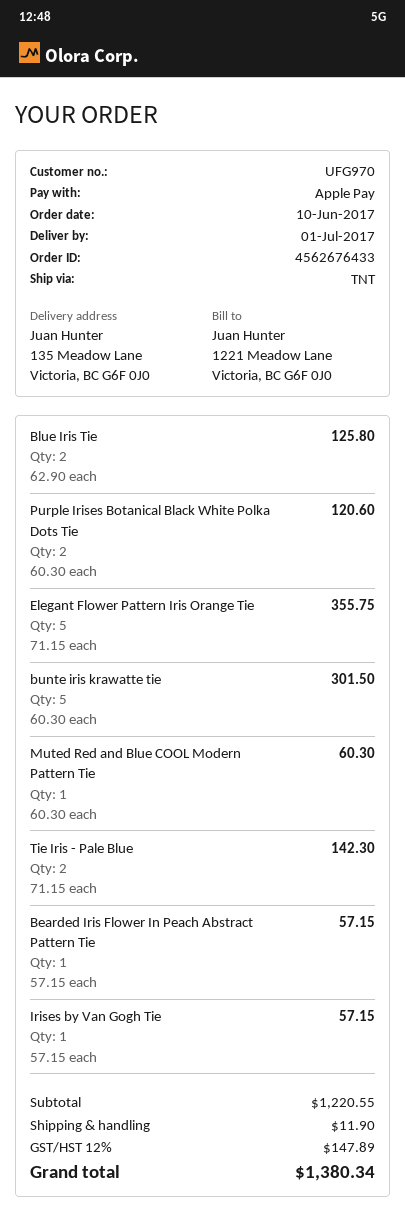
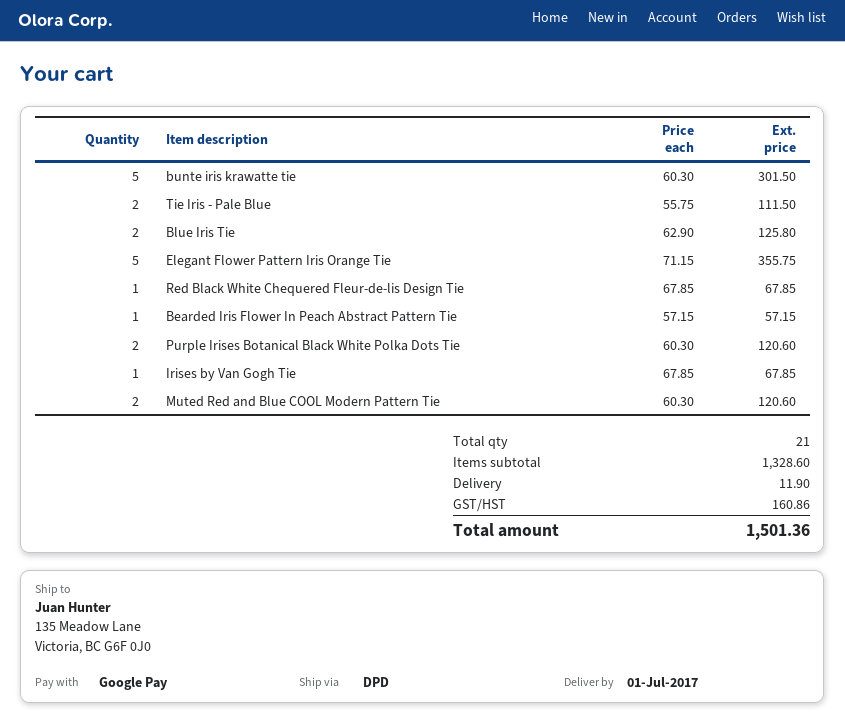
payment method: Apple Pay -> Google Pay
shipping method: TNT -> DPD
Muted Red and Blue COOL Modern Pattern Tie: 1 x 60.30 = 60.30 -> 2 x 60.30 = 120.60
Tie Iris - Pale Blue: 2 x 71.15 = 142.30 -> 2 x 55.75 = 111.50
Irises by Van Gogh Tie: 1 x 57.15 = 57.15 -> 1 x 67.85 = 67.85
Red Black White Chequered Fleur-de-lis Design Tie: none -> 1 x 67.85 = 67.85
subtotal: 1220.55 -> 1328.60
tax: 147.89 -> 160.86
total: 1380.34 -> 1501.36

